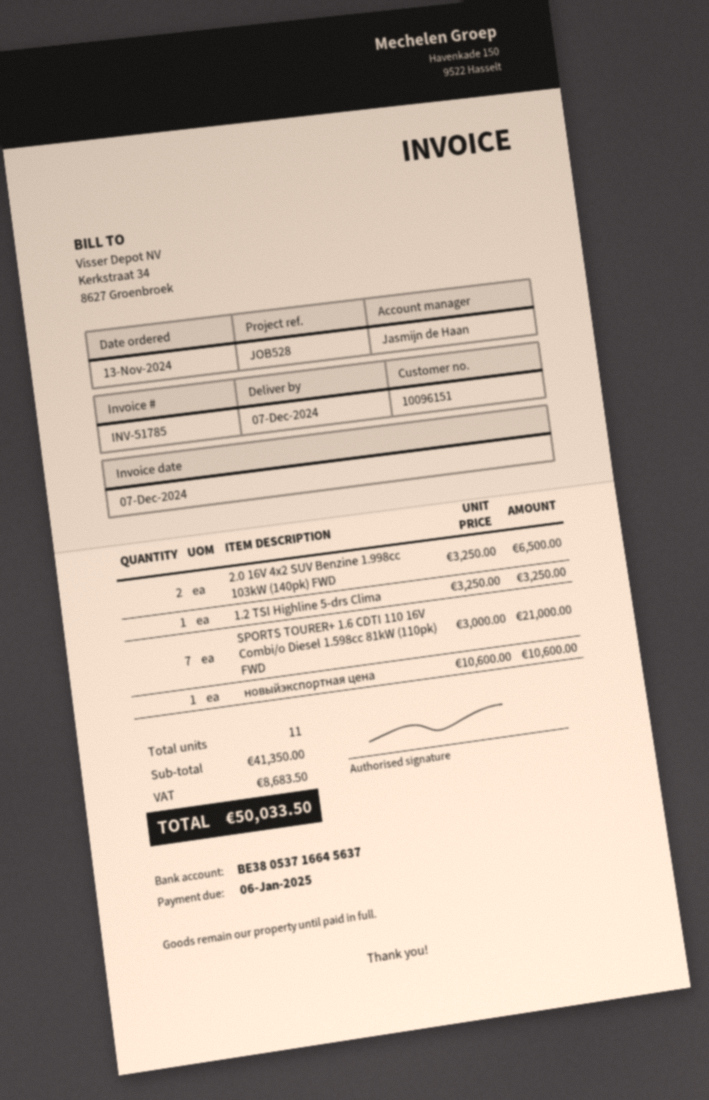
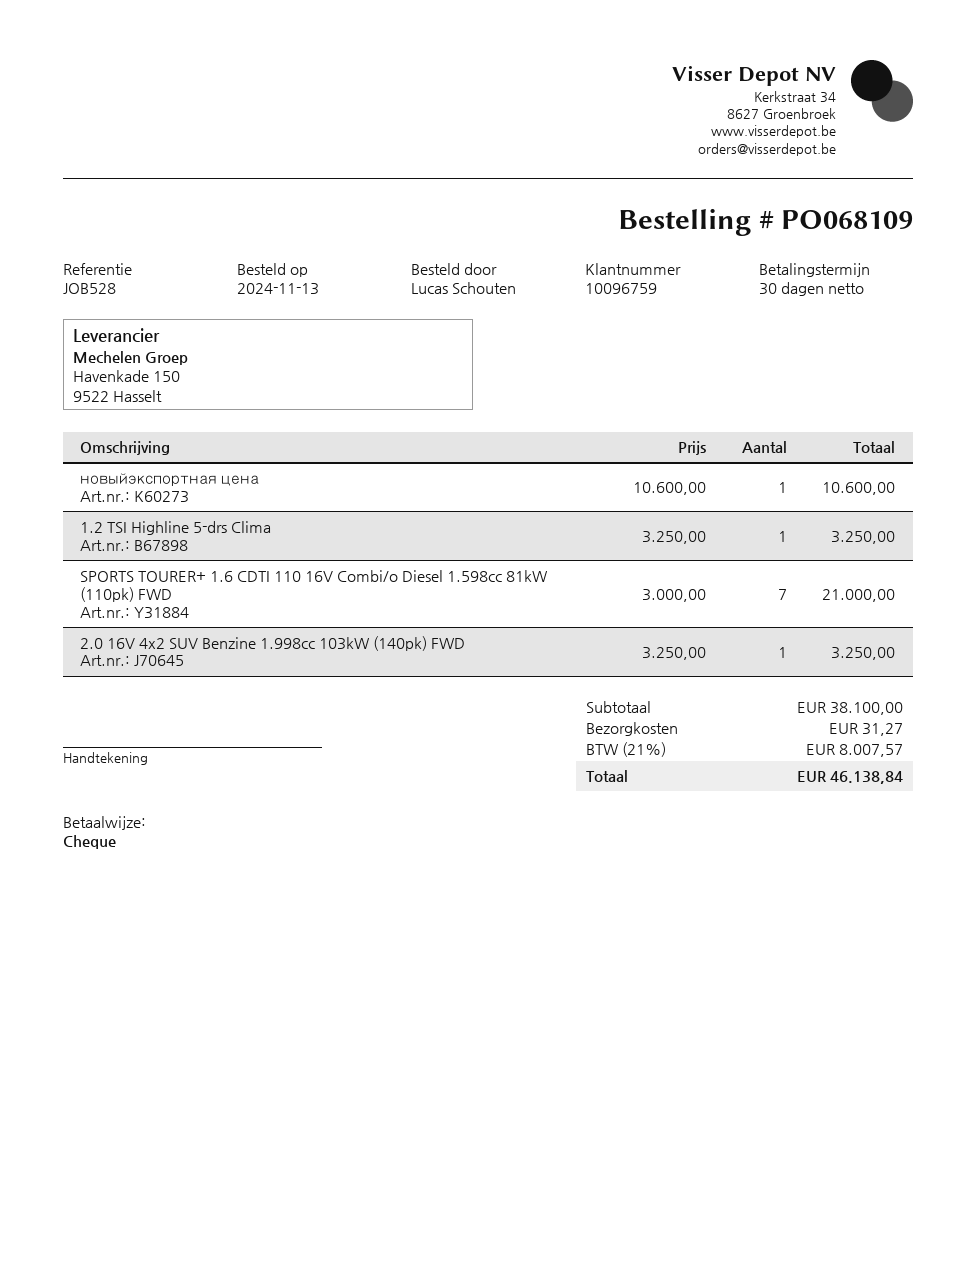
customer number: 10096151 -> 10096759
2.0 16V 4x2 SUV Benzine 1.998cc 103kW (140pk) FWD: 2 x 3250.00 = 6500.00 -> 1 x 3250.00 = 3250.00
subtotal: 41350.00 -> 38100.00
shipping: none -> 31.27
tax: 8683.50 -> 8007.57
total: 50033.50 -> 46138.84

